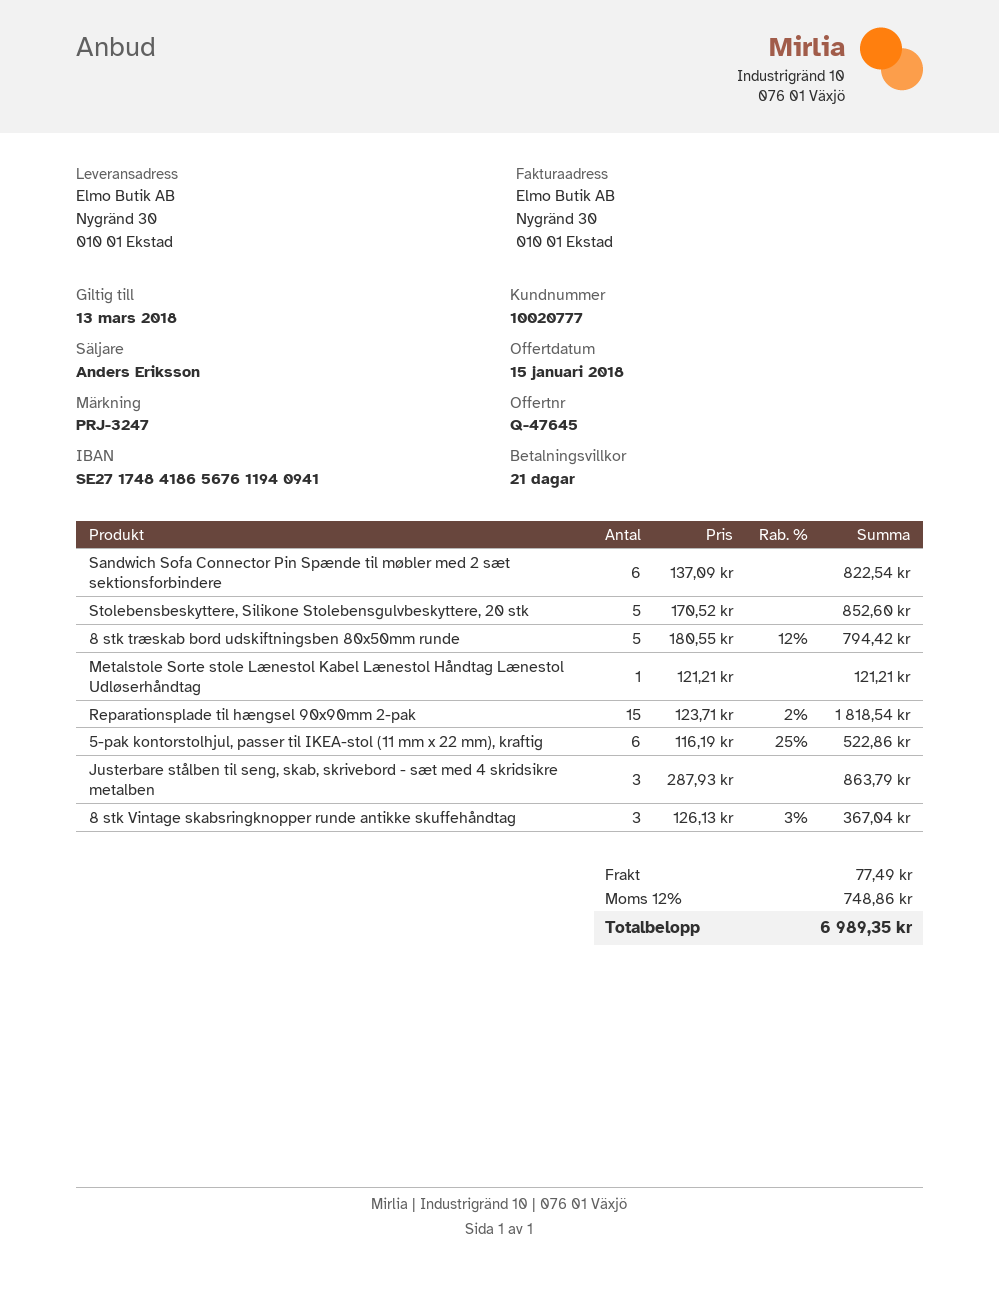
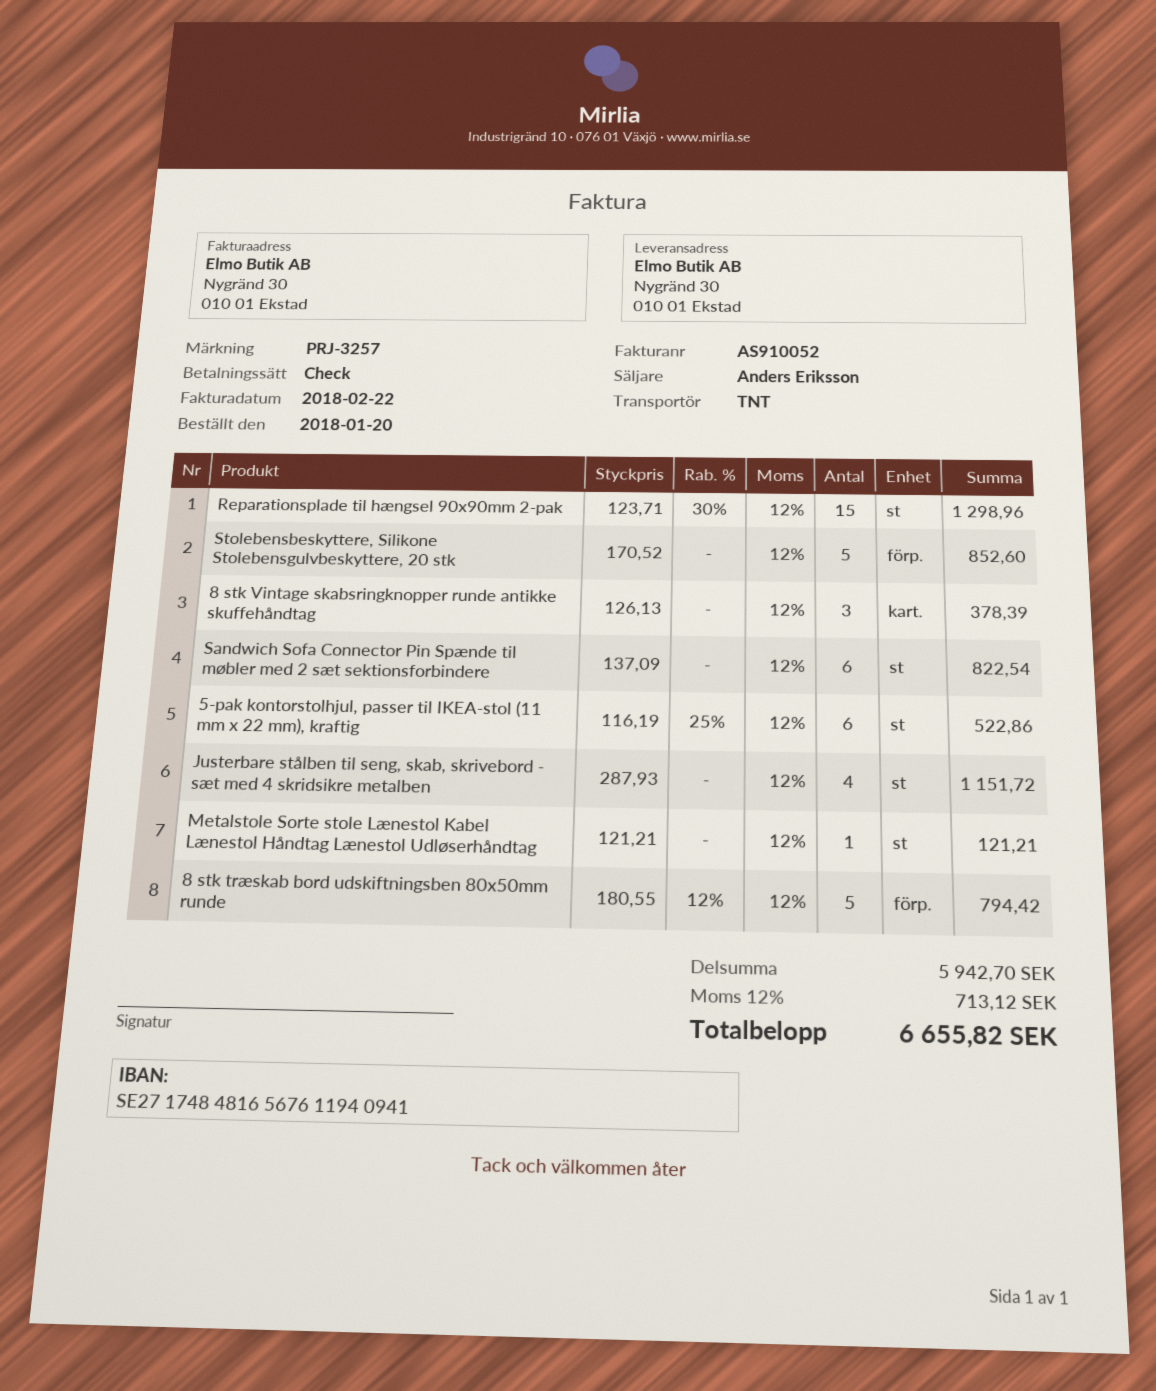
reference: PRJ-3247 -> PRJ-3257
bank account: SE2717484186567611940941 -> SE2717484816567611940941
Reparationsplade til hængsel 90x90mm 2-pak: 15 x 123.71 - 2% = 1818.54 -> 15 x 123.71 - 30% = 1298.96
Justerbare stålben til seng, skab, skrivebord - sæt med 4 skridsikre metalben: 3 x 287.93 = 863.79 -> 4 x 287.93 = 1151.72
8 stk Vintage skabsringknopper runde antikke skuffehåndtag: 3 x 126.13 - 3% = 367.04 -> 3 x 126.13 = 378.39
shipping: 77.49 -> none
tax: 12% = 748.86 -> 12% = 713.12
total: 6989.35 -> 6655.82

